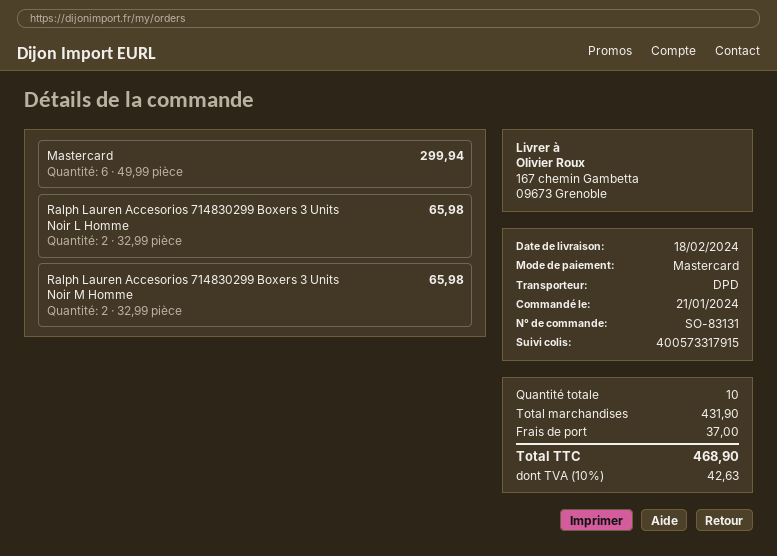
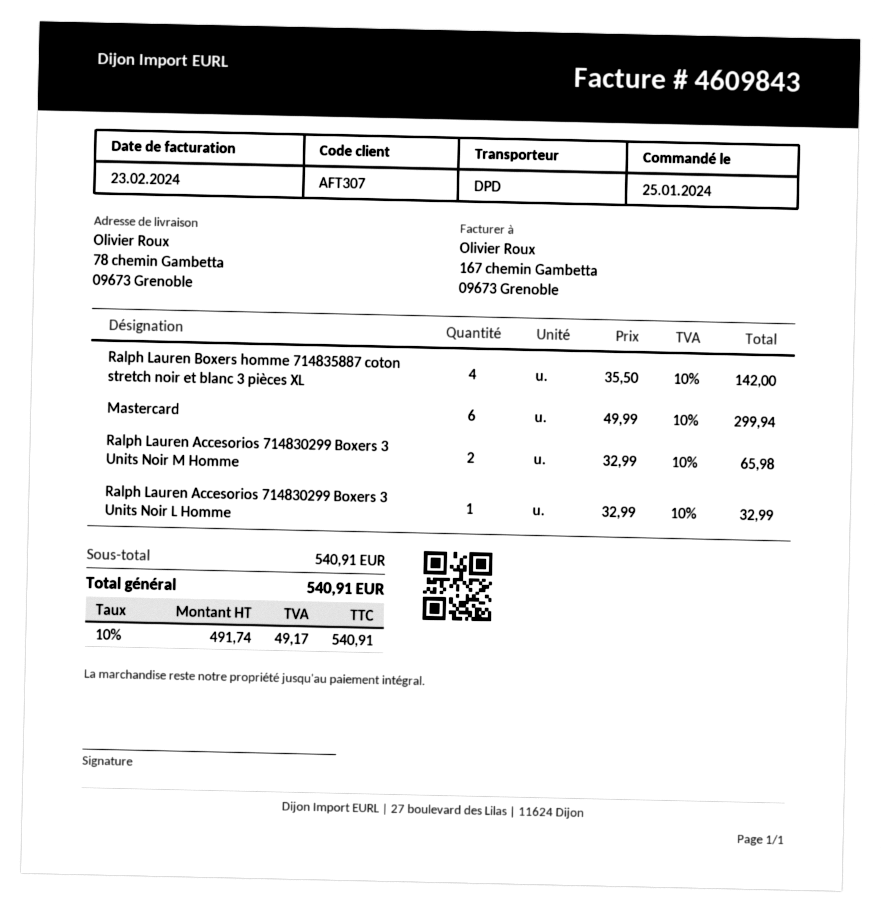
order date: 2024-01-21 -> 2024-01-25
ship to: 167 chemin Gambetta, 09673 Grenoble -> 78 chemin Gambetta, 09673 Grenoble
Ralph Lauren Accesorios 714830299 Boxers 3 Units Noir L Homme: 2 x 32.99 = 65.98 -> 1 x 32.99 = 32.99
Ralph Lauren Boxers homme 714835887 coton stretch noir et blanc 3 pièces XL: none -> 4 x 35.50 = 142.00
subtotal: 431.90 -> 540.91
shipping: 37.00 -> none
tax: 10% = 42.63 -> 10% = 49.17
total: 468.90 -> 540.91

